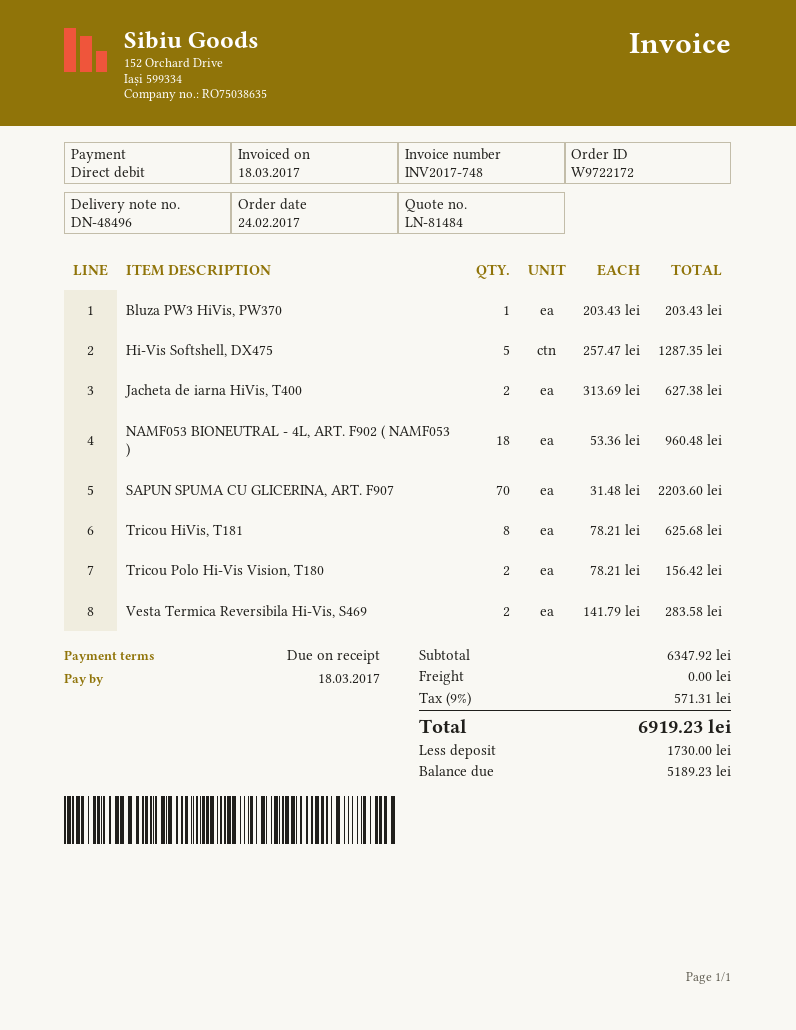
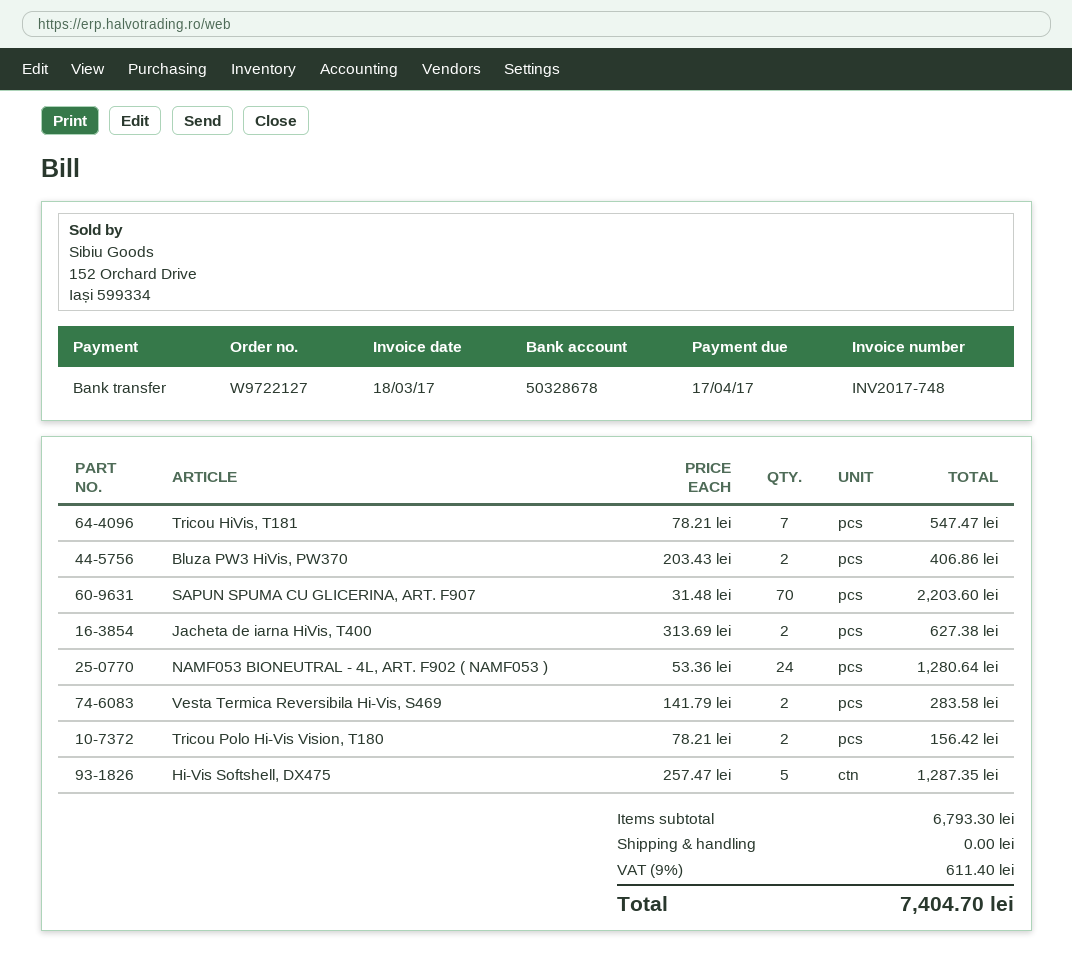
order number: W9722172 -> W9722127
due date: 2017-03-18 -> 2017-04-17
payment method: direct debit -> bank transfer
Bluza PW3 HiVis, PW370: 1 x 203.43 = 203.43 -> 2 x 203.43 = 406.86
NAMF053 BIONEUTRAL - 4L, ART. F902 ( NAMF053 ): 18 x 53.36 = 960.48 -> 24 x 53.36 = 1280.64
Tricou HiVis, T181: 8 x 78.21 = 625.68 -> 7 x 78.21 = 547.47
subtotal: 6347.92 -> 6793.30
tax: 9% = 571.31 -> 9% = 611.40
total: 6919.23 -> 7404.70

